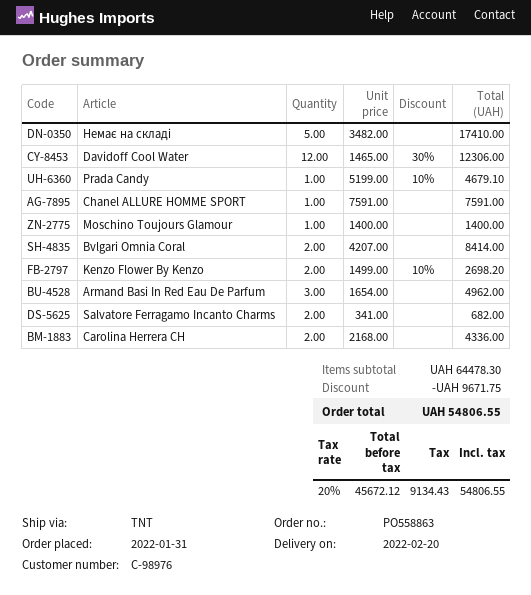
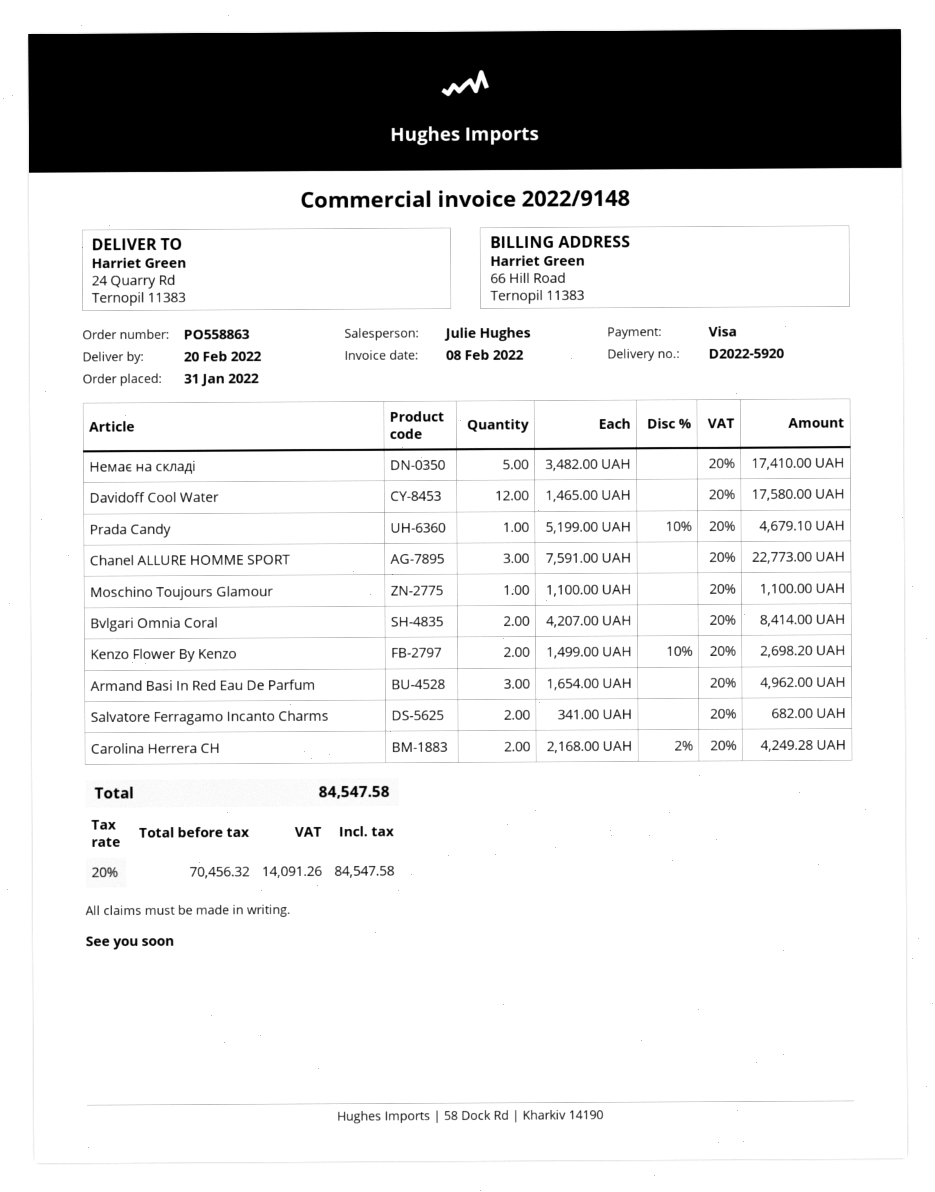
Davidoff Cool Water: 12 x 1465.00 - 30% = 12306.00 -> 12 x 1465.00 = 17580.00
Chanel ALLURE HOMME SPORT: 1 x 7591.00 = 7591.00 -> 3 x 7591.00 = 22773.00
Moschino Toujours Glamour: 1 x 1400.00 = 1400.00 -> 1 x 1100.00 = 1100.00
Carolina Herrera CH: 2 x 2168.00 = 4336.00 -> 2 x 2168.00 - 2% = 4249.28
discount: 9671.75 -> none
net: 45672.12 -> 70456.32
tax: 20% = 9134.43 -> 20% = 14091.26
total: 54806.55 -> 84547.58

